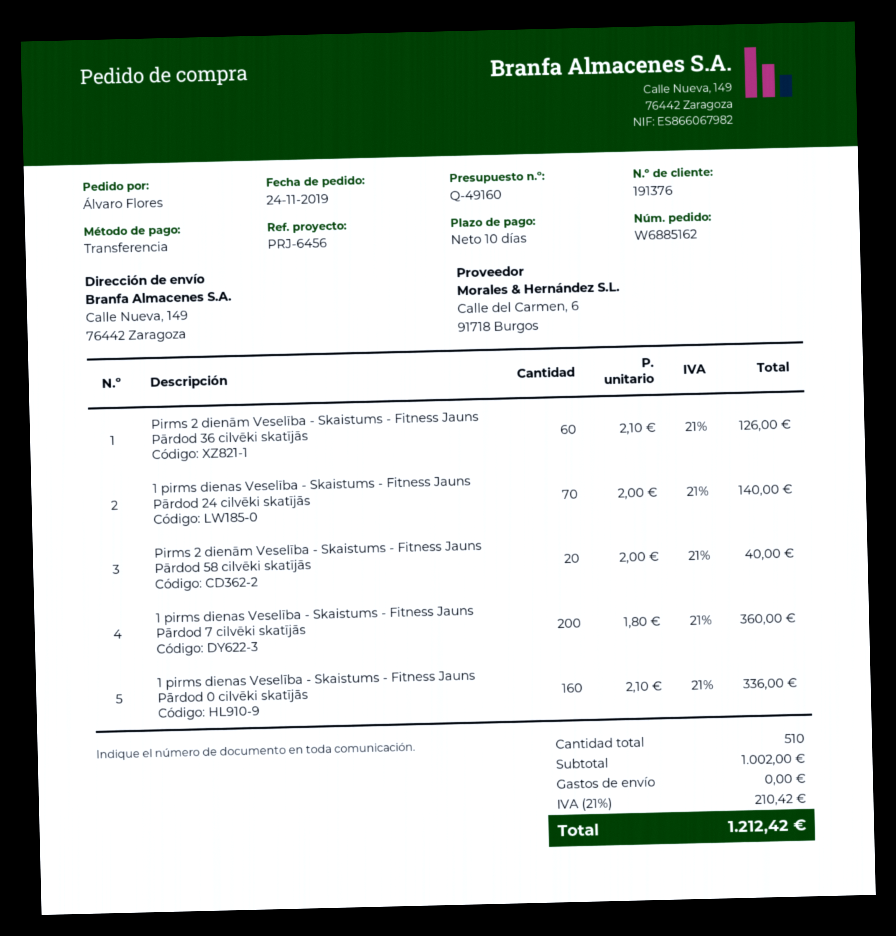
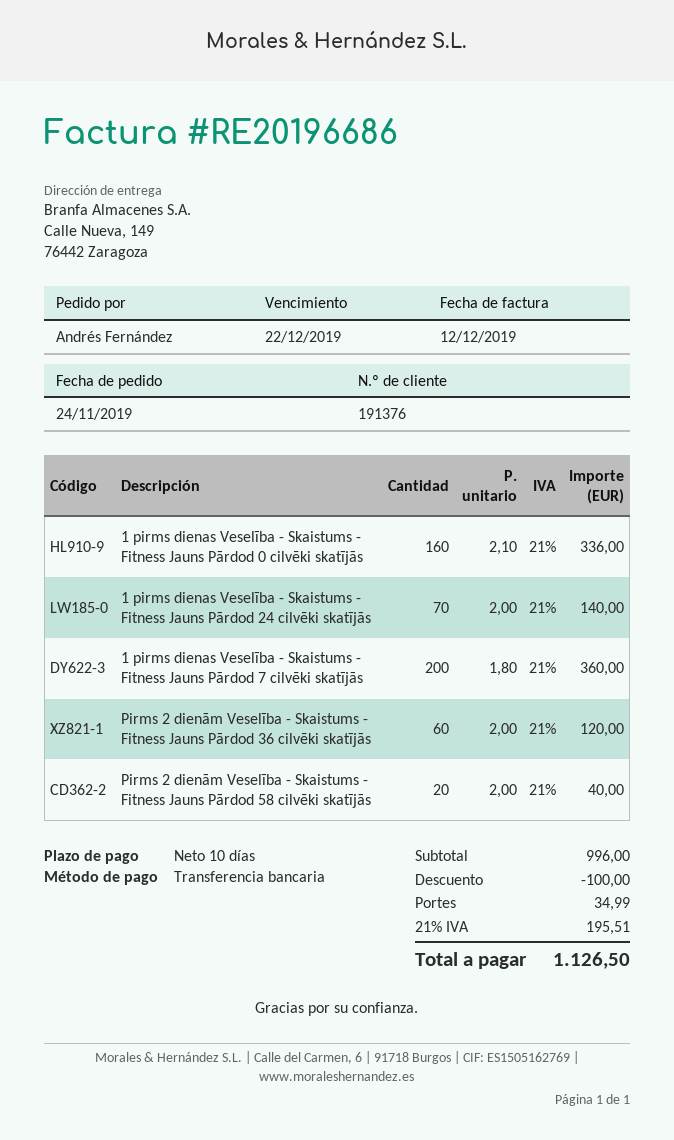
ordered by: Álvaro Flores -> Andrés Fernández
Pirms 2 dienām Veselība - Skaistums - Fitness Jauns Pārdod 36 cilvēki skatījās: 60 x 2.10 = 126.00 -> 60 x 2.00 = 120.00
subtotal: 1002.00 -> 996.00
discount: none -> 100.00
shipping: 0.00 -> 34.99
tax: 21% = 210.42 -> 21% = 195.51
total: 1212.42 -> 1126.50

